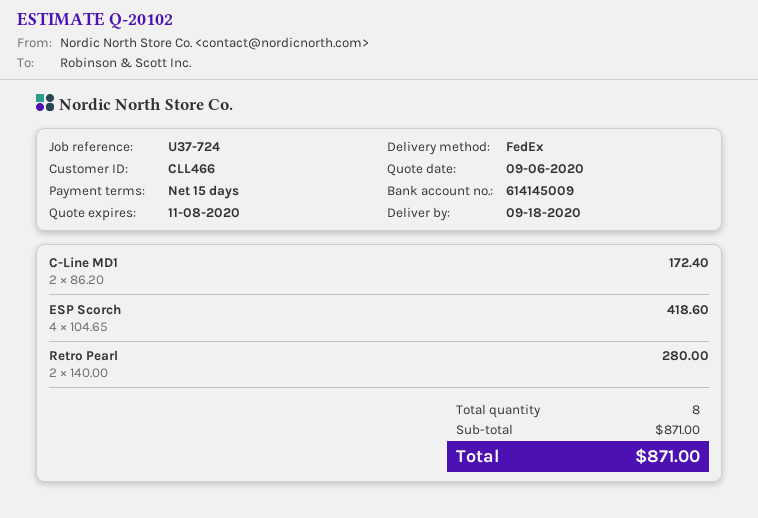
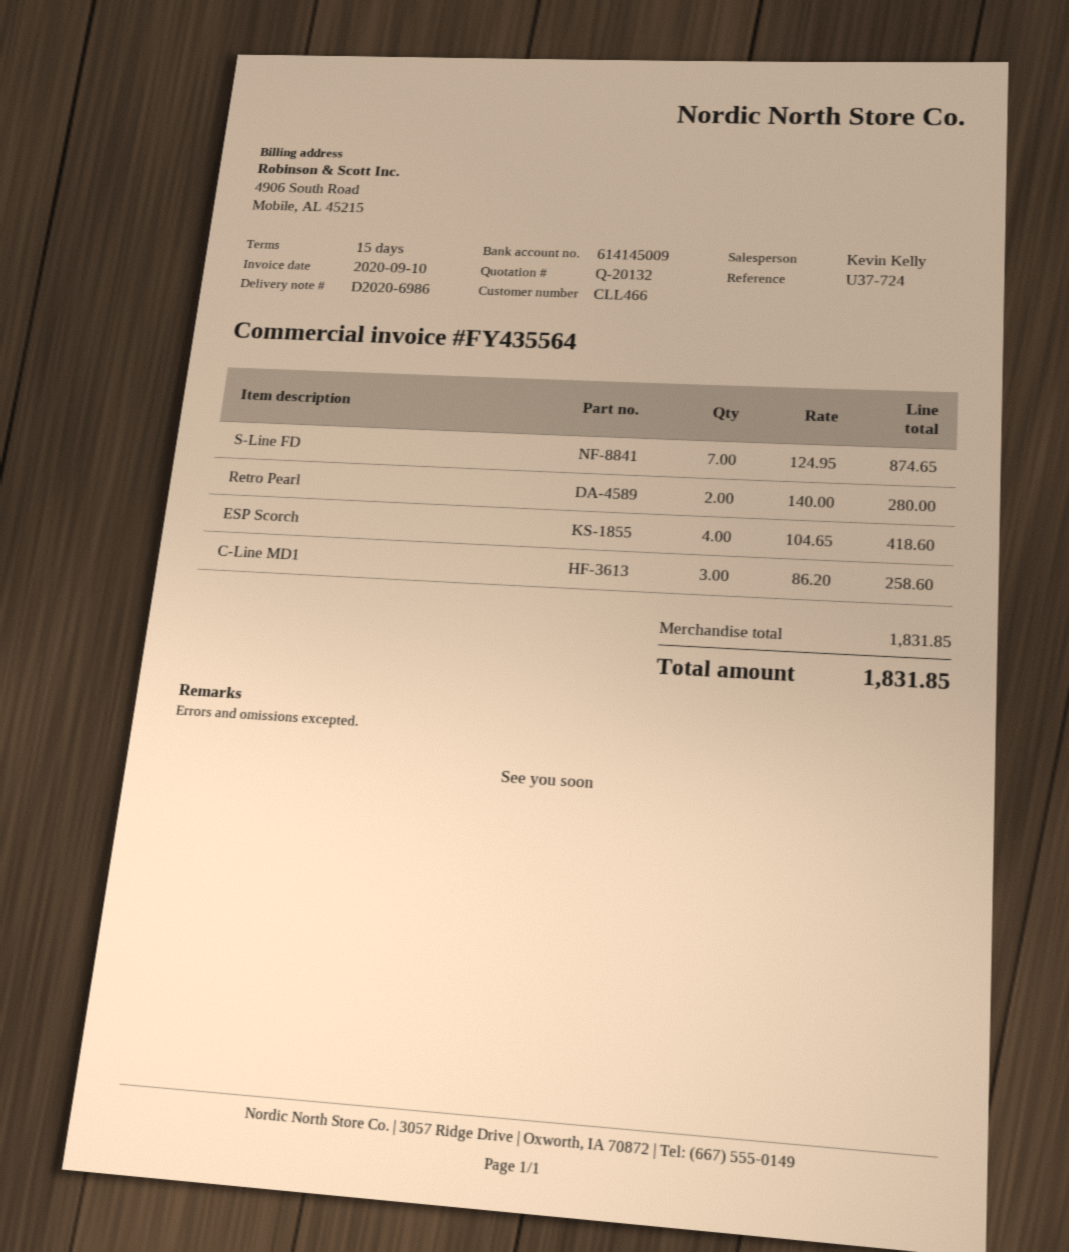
quote number: Q-20102 -> Q-20132
C-Line MD1: 2 x 86.20 = 172.40 -> 3 x 86.20 = 258.60
S-Line FD: none -> 7 x 124.95 = 874.65
subtotal: 871.00 -> 1831.85
total: 871.00 -> 1831.85

